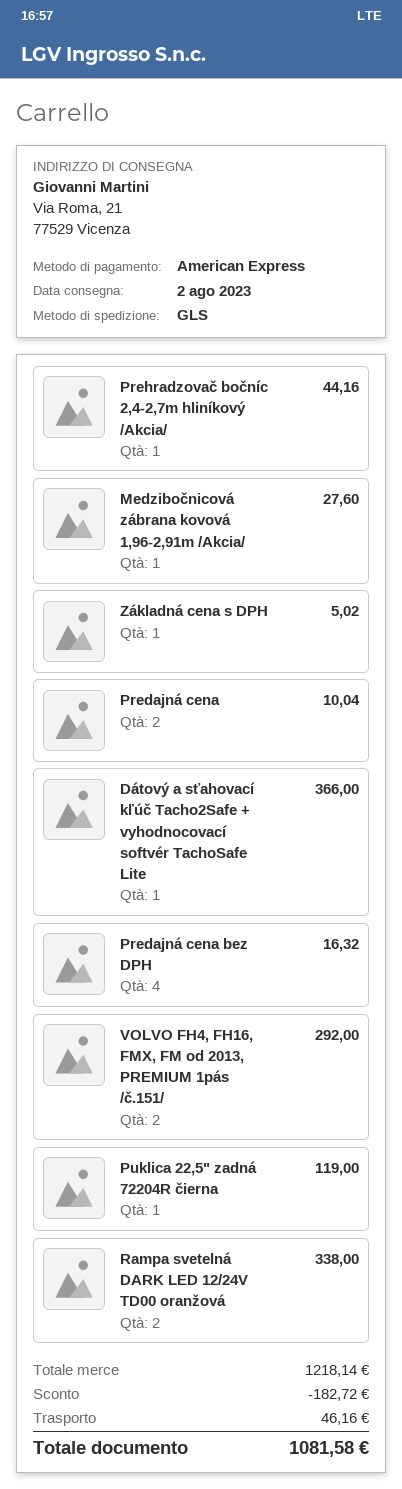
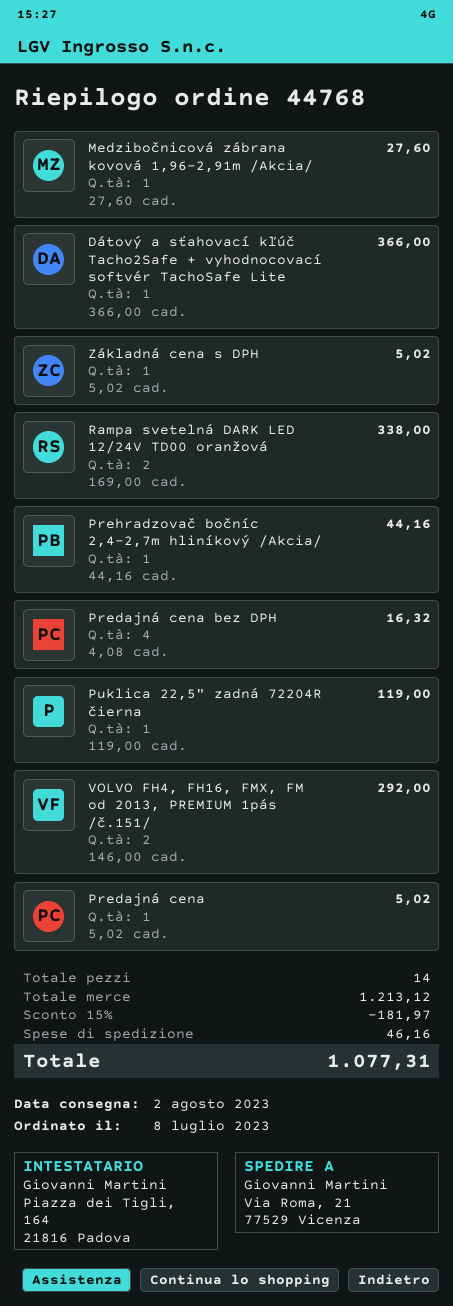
Predajná cena: 2 for 10.04 -> 1 for 5.02
subtotal: 1218.14 -> 1213.12
discount: 182.72 -> 181.97
total: 1081.58 -> 1077.31

